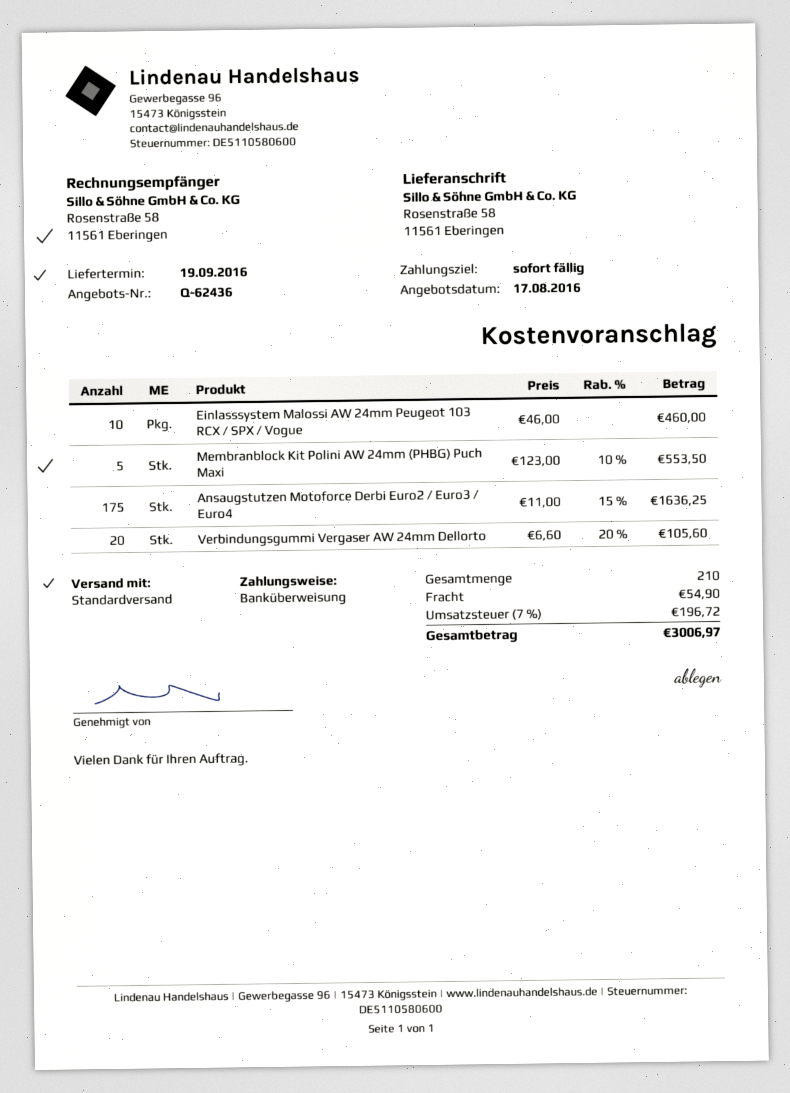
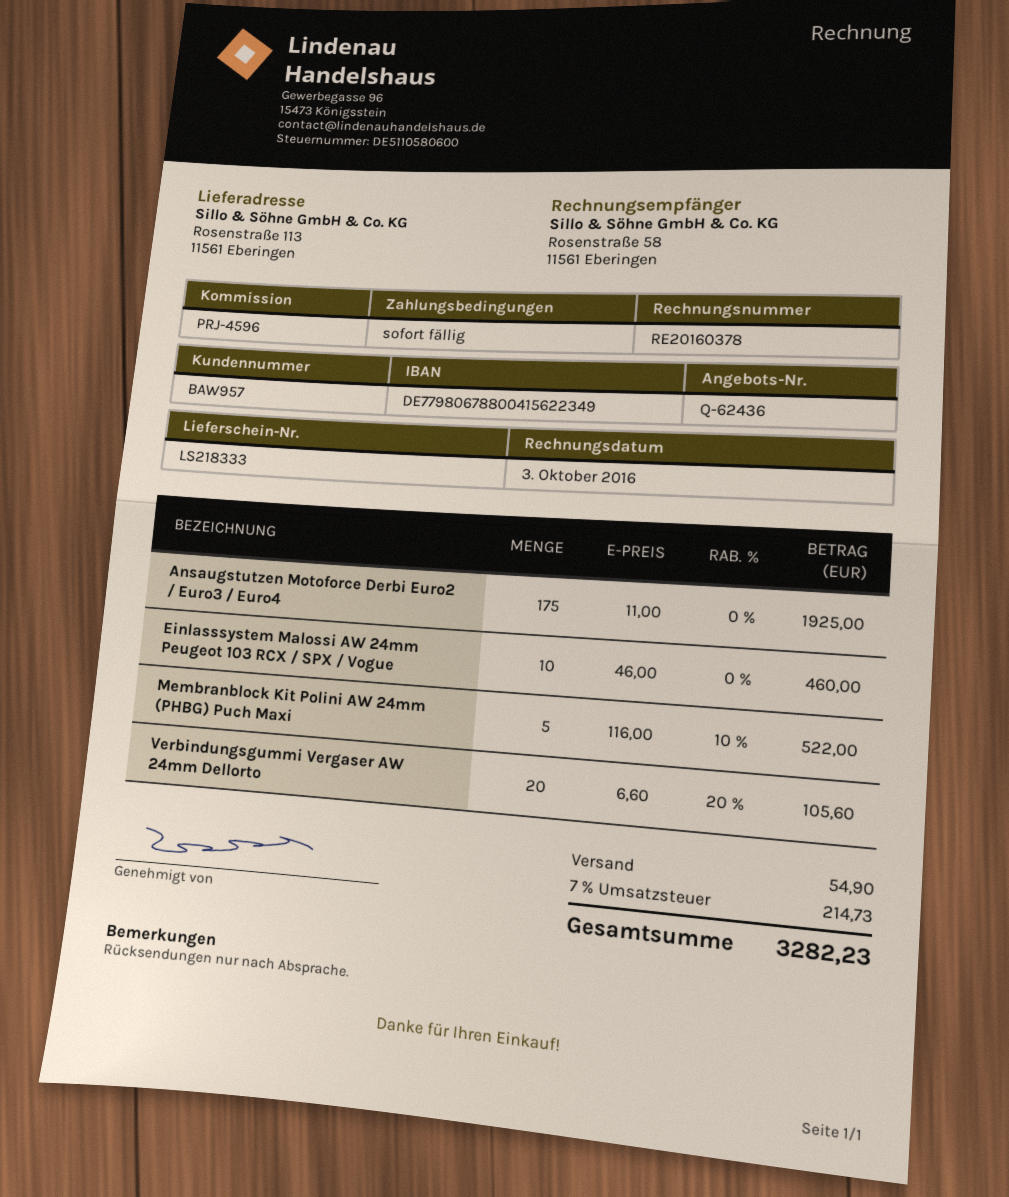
ship to: Rosenstraße 58, 11561 Eberingen -> Rosenstraße 113, 11561 Eberingen
Membranblock Kit Polini AW 24mm (PHBG) Puch Maxi: 5 x 123.00 - 10% = 553.50 -> 5 x 116.00 - 10% = 522.00
Ansaugstutzen Motoforce Derbi Euro2 / Euro3 / Euro4: 175 x 11.00 - 15% = 1636.25 -> 175 x 11.00 = 1925.00
tax: 7% = 196.72 -> 7% = 214.73
total: 3006.97 -> 3282.23

